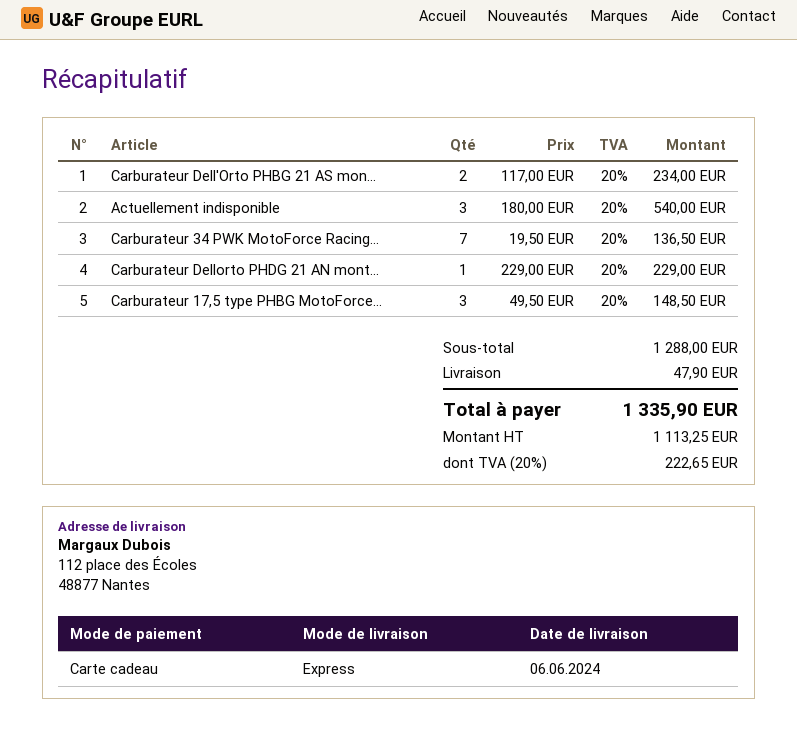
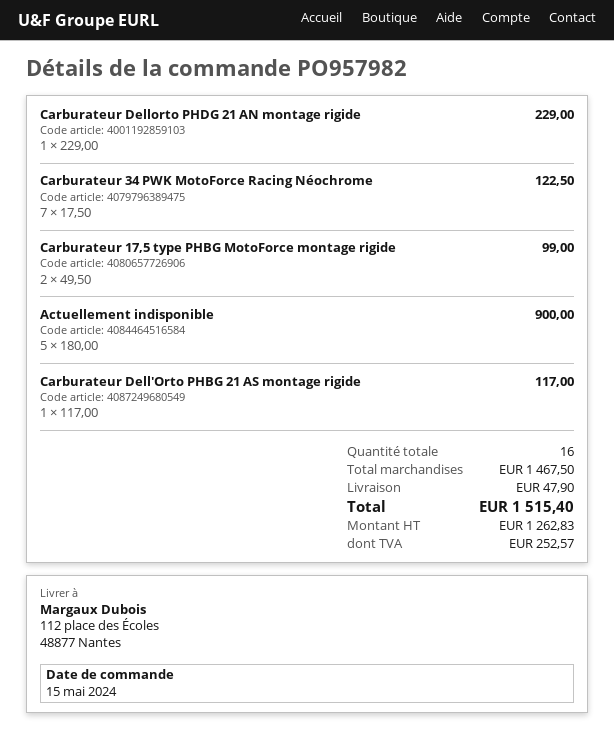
Carburateur Dell'Orto PHBG 21 AS mon...: 2 x 117.00 = 234.00 -> 1 x 117.00 = 117.00
Actuellement indisponible: 3 x 180.00 = 540.00 -> 5 x 180.00 = 900.00
Carburateur 34 PWK MotoForce Racing...: 7 x 19.50 = 136.50 -> 7 x 17.50 = 122.50
Carburateur 17,5 type PHBG MotoForce...: 3 x 49.50 = 148.50 -> 2 x 49.50 = 99.00
subtotal: 1288.00 -> 1467.50
net: 1113.25 -> 1262.83
tax: 222.65 -> 252.57
total: 1335.90 -> 1515.40

